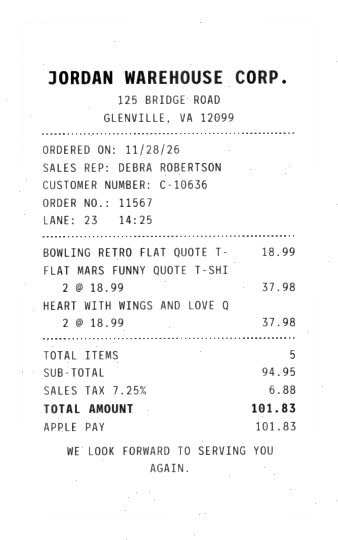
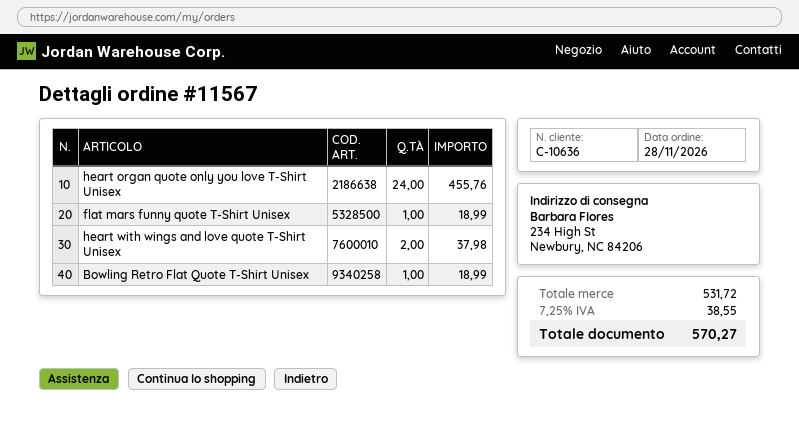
FLAT MARS FUNNY QUOTE T-SHI: 2 for 37.98 -> 1 for 18.99
heart organ quote only you love T-Shirt Unisex: none -> 24 for 455.76
subtotal: 94.95 -> 531.72
tax: 7.25% = 6.88 -> 7.25% = 38.55
total: 101.83 -> 570.27

